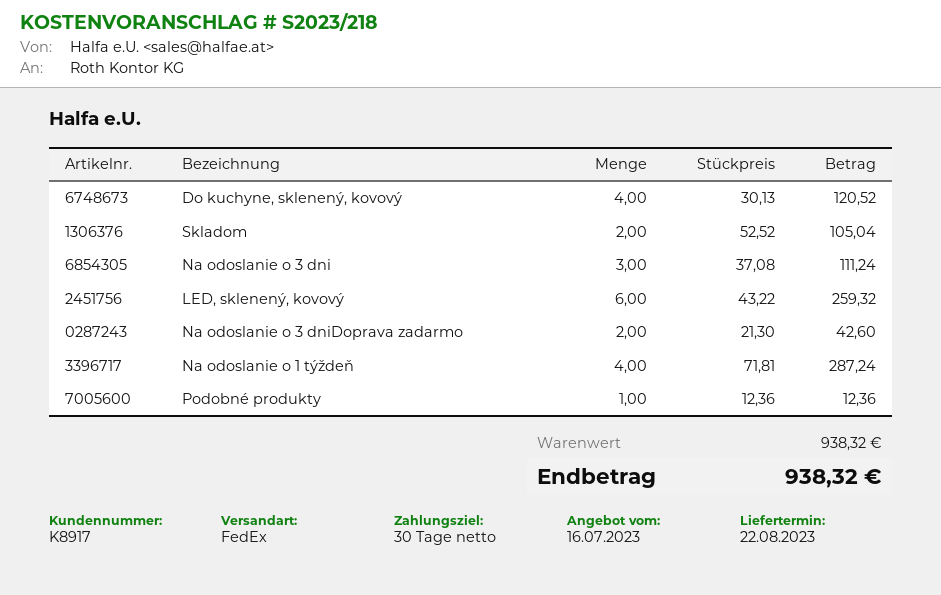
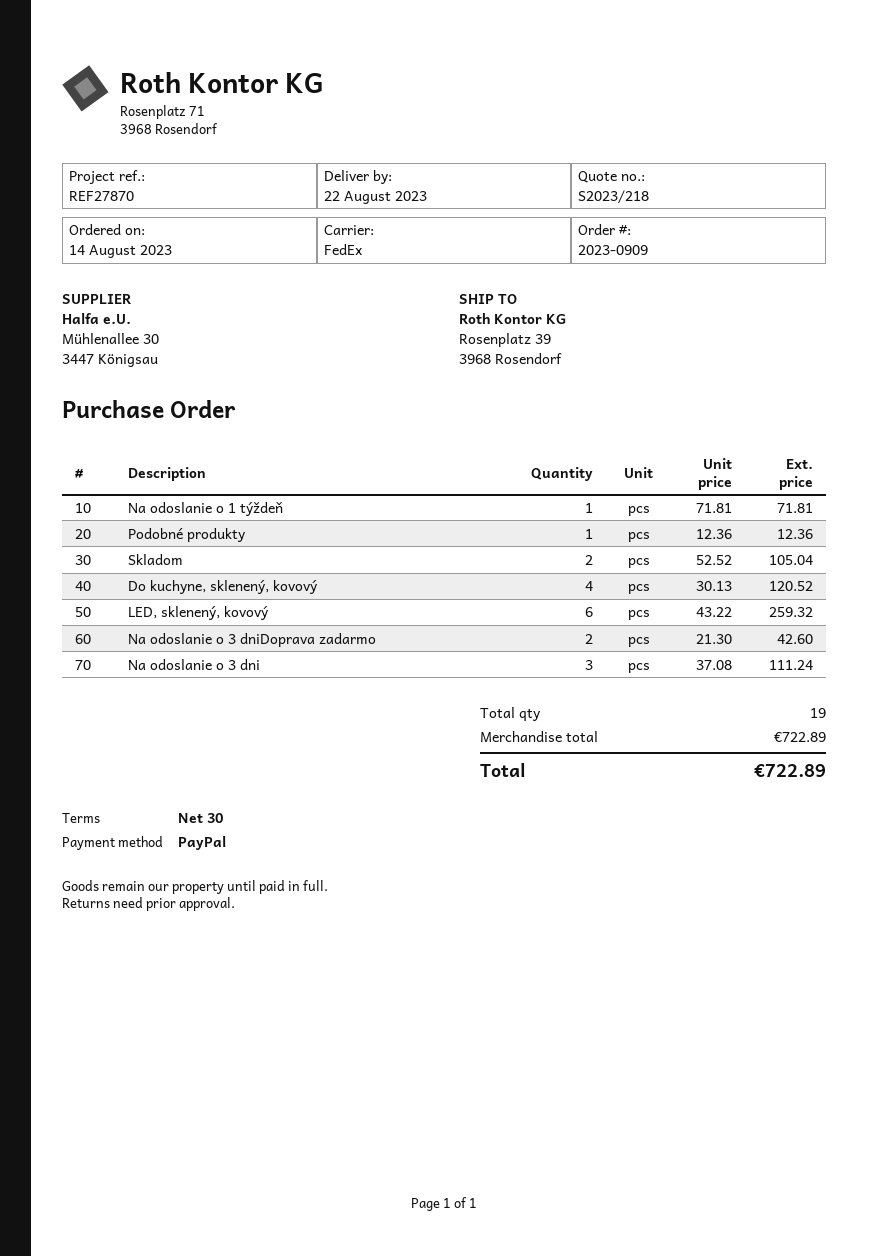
Na odoslanie o 1 týždeň: 4 x 71.81 = 287.24 -> 1 x 71.81 = 71.81
subtotal: 938.32 -> 722.89
total: 938.32 -> 722.89

